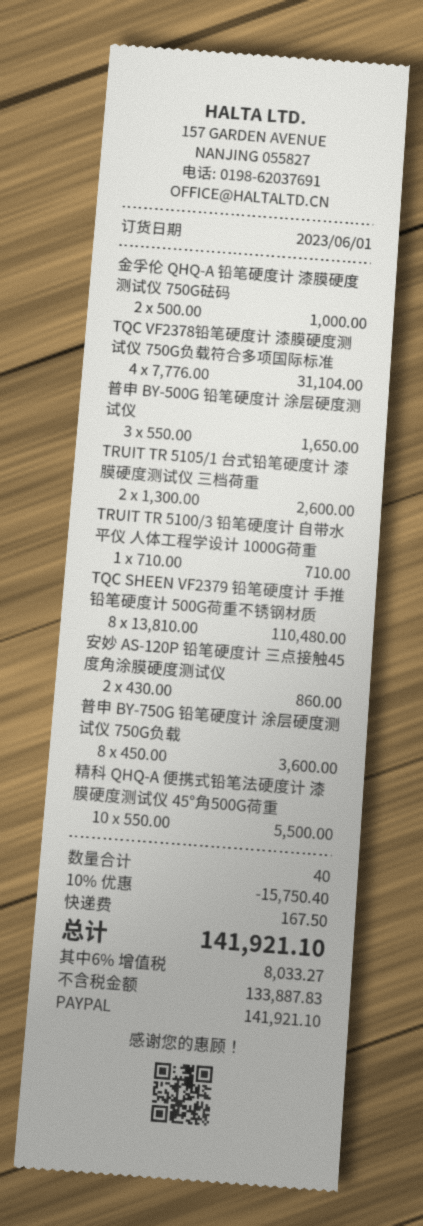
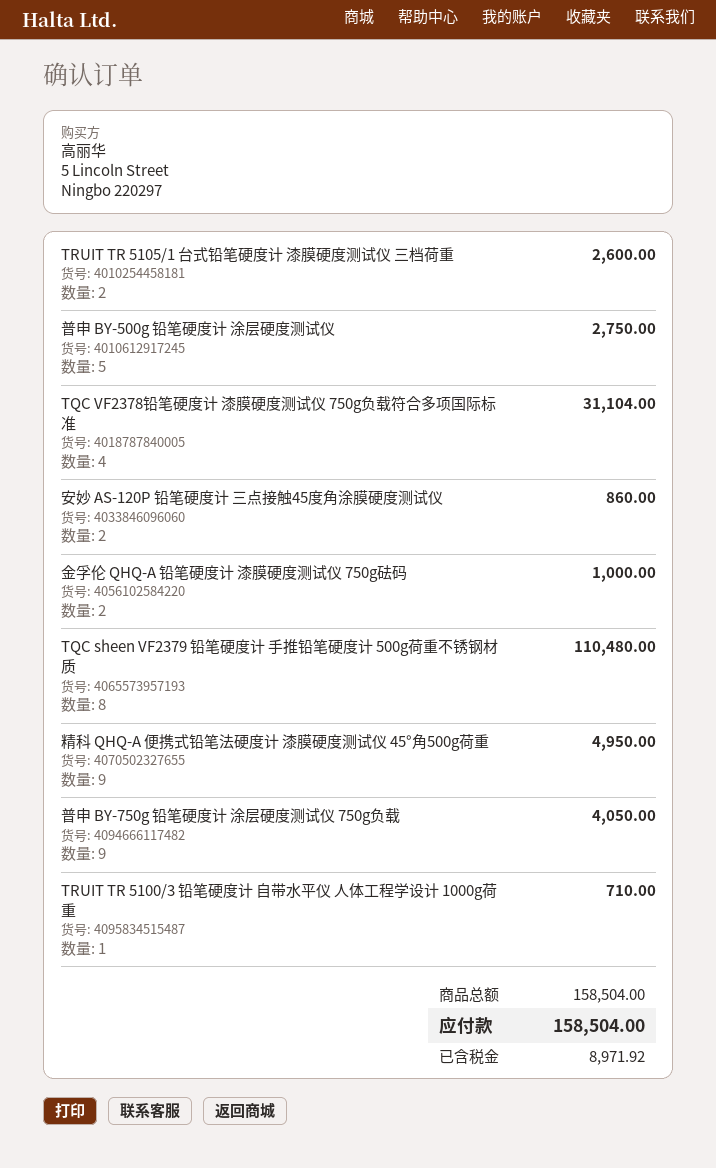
普申 BY-500G 铅笔硬度计 涂层硬度测试仪: 3 for 1650.00 -> 5 for 2750.00
普申 BY-750G 铅笔硬度计 涂层硬度测试仪 750G负载: 8 for 3600.00 -> 9 for 4050.00
精科 QHQ-A 便携式铅笔法硬度计 漆膜硬度测试仪 45°角500G荷重: 10 for 5500.00 -> 9 for 4950.00
discount: 10% = 15750.40 -> none
shipping: 167.50 -> none
tax: 8033.27 -> 8971.92
total: 141921.10 -> 158504.00

